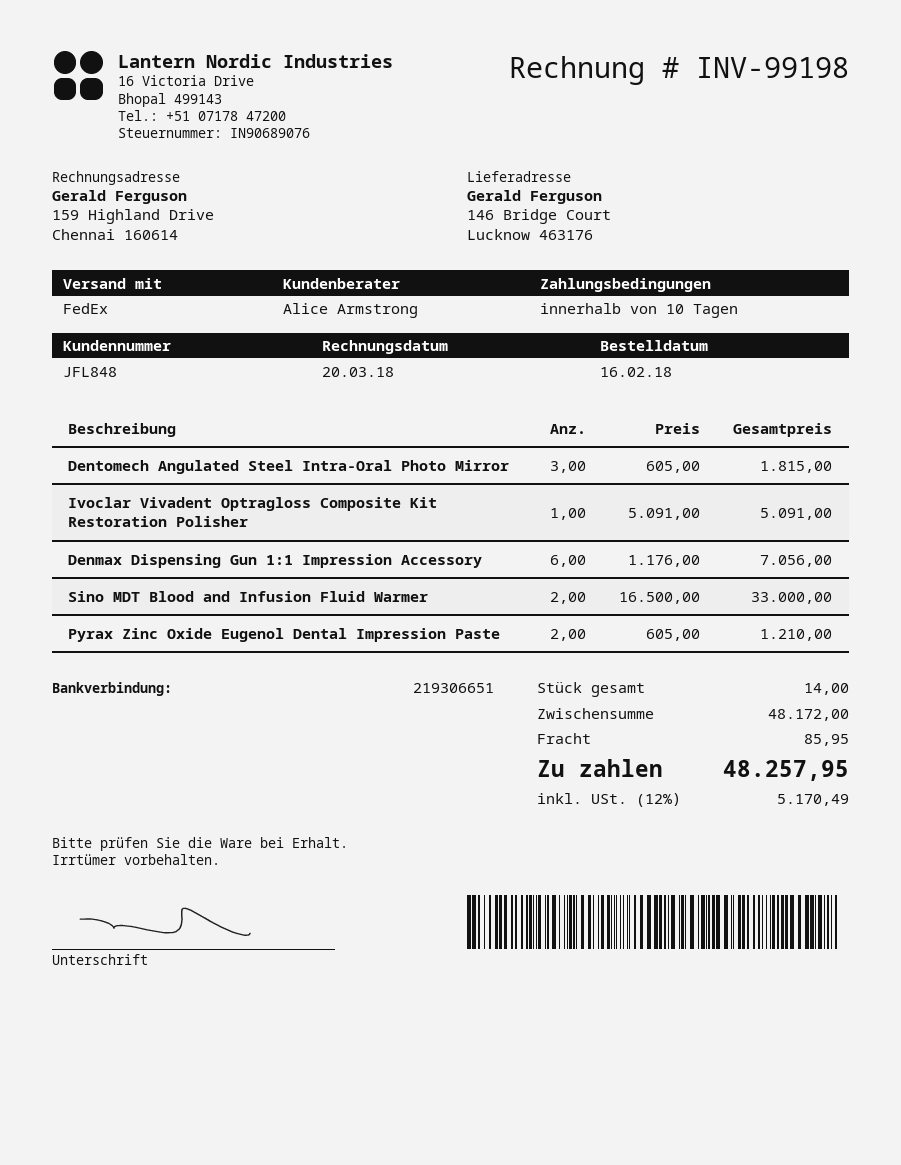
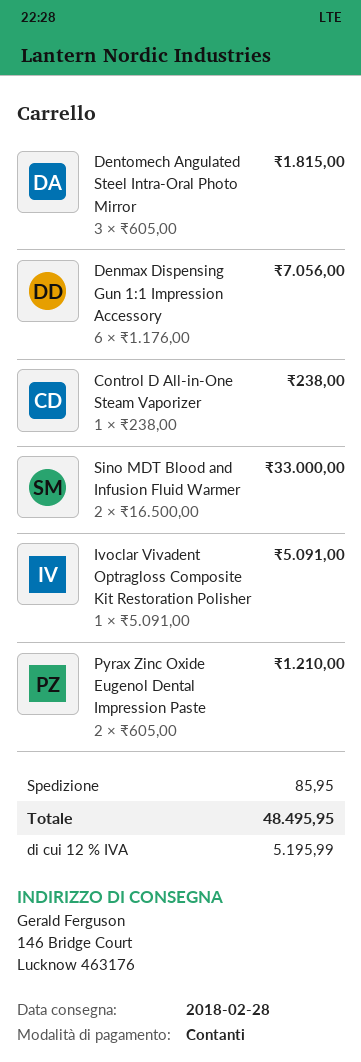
Control D All-in-One Steam Vaporizer: none -> 1 x 238.00 = 238.00
tax: 12% = 5170.49 -> 12% = 5195.99
total: 48257.95 -> 48495.95

